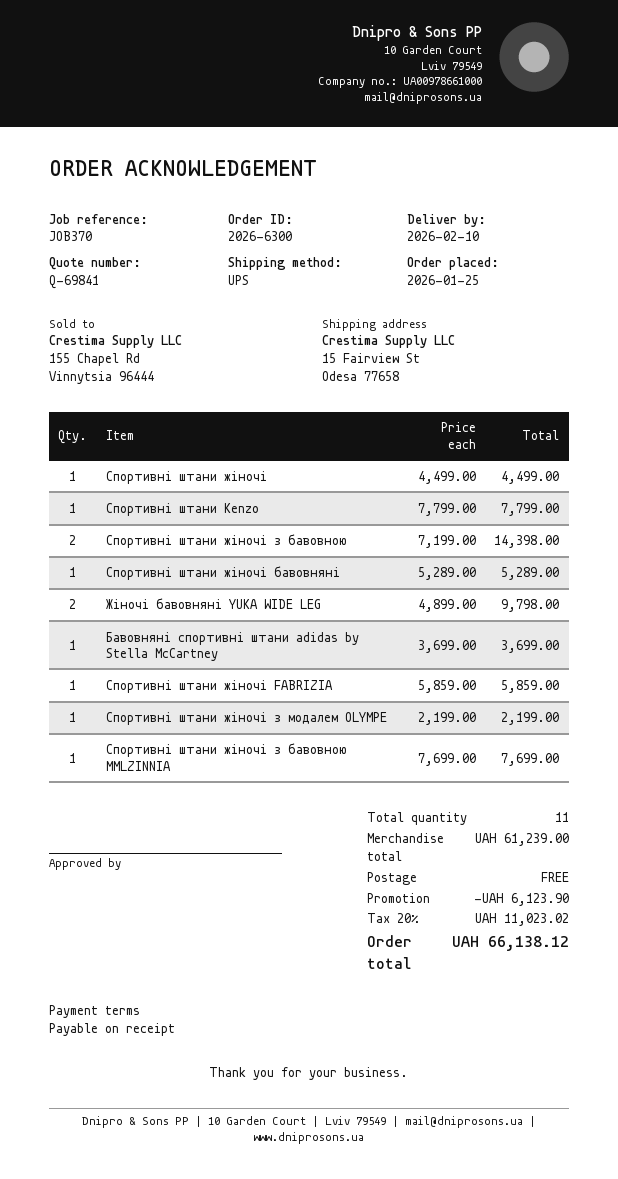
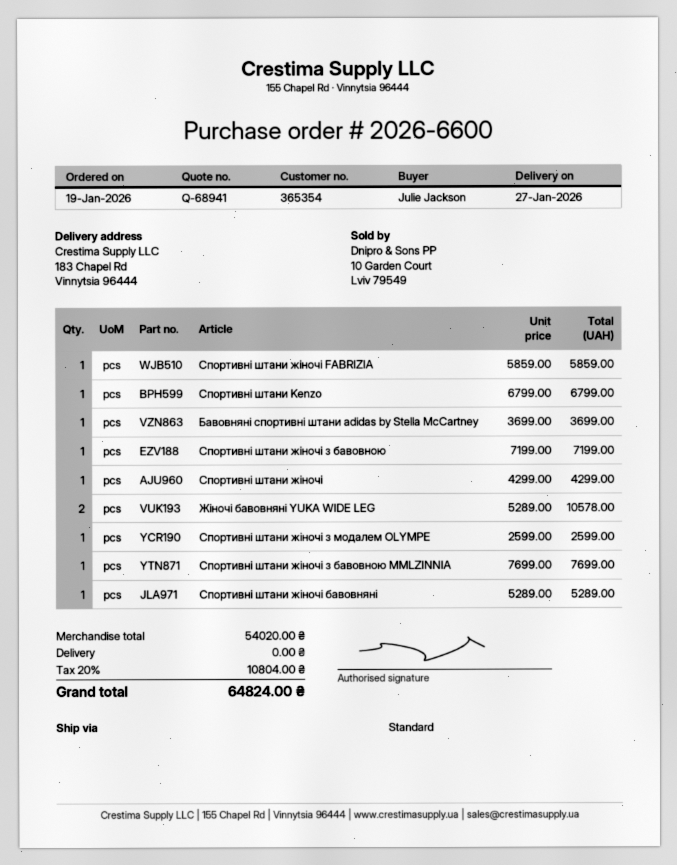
quote number: Q-69841 -> Q-68941
order number: 2026-6300 -> 2026-6600
order date: 2026-01-25 -> 2026-01-19
delivery date: 2026-02-10 -> 2026-01-27
shipping method: UPS -> standard
ship to: 15 Fairview St, Odesa 77658 -> 183 Chapel Rd, Vinnytsia 96444
Спортивні штани жіночі: 1 x 4499.00 = 4499.00 -> 1 x 4299.00 = 4299.00
Спортивні штани Kenzo: 1 x 7799.00 = 7799.00 -> 1 x 6799.00 = 6799.00
Спортивні штани жіночі з бавовною: 2 x 7199.00 = 14398.00 -> 1 x 7199.00 = 7199.00
Жіночі бавовняні YUKA WIDE LEG: 2 x 4899.00 = 9798.00 -> 2 x 5289.00 = 10578.00
Спортивні штани жіночі з модалем OLYMPE: 1 x 2199.00 = 2199.00 -> 1 x 2599.00 = 2599.00
subtotal: 61239.00 -> 54020.00
discount: 6123.90 -> none
tax: 20% = 11023.02 -> 20% = 10804.00
total: 66138.12 -> 64824.00

